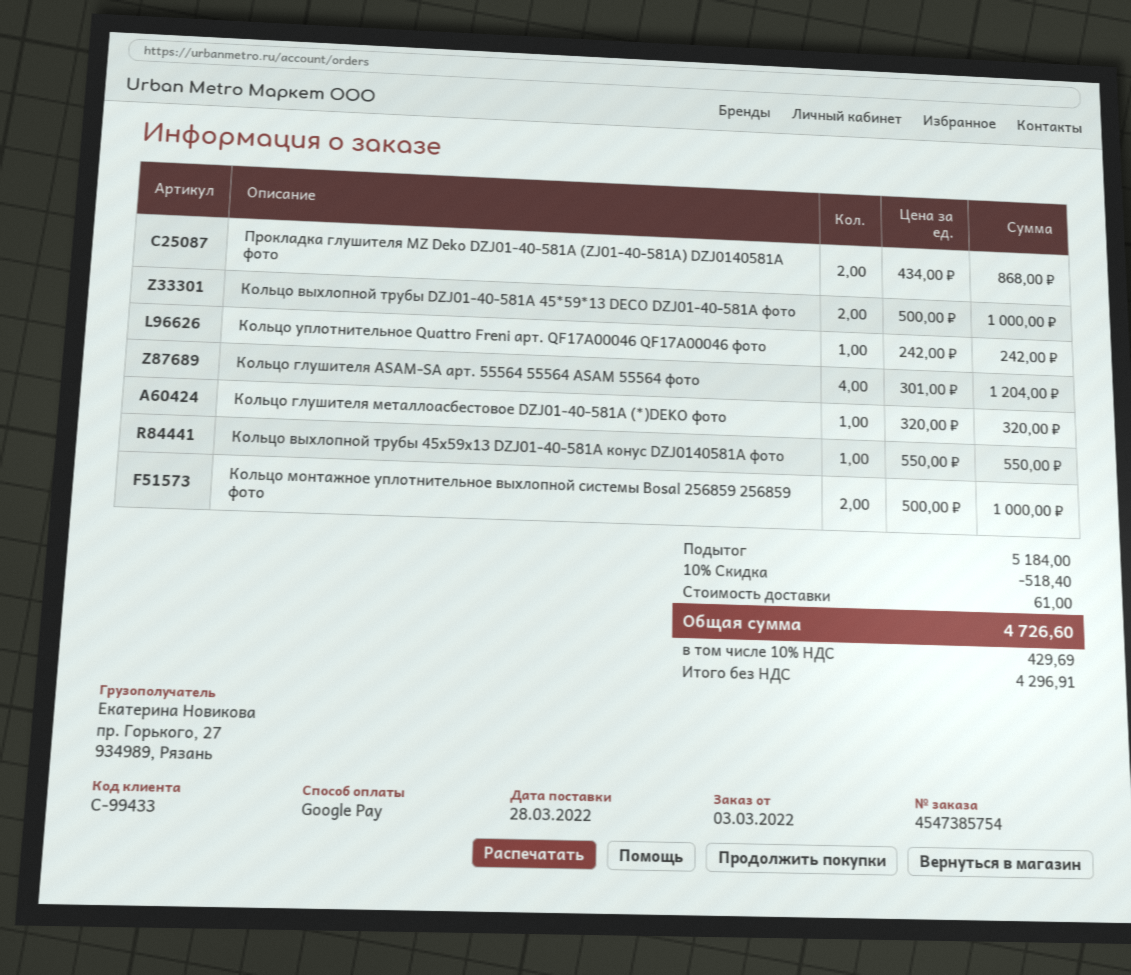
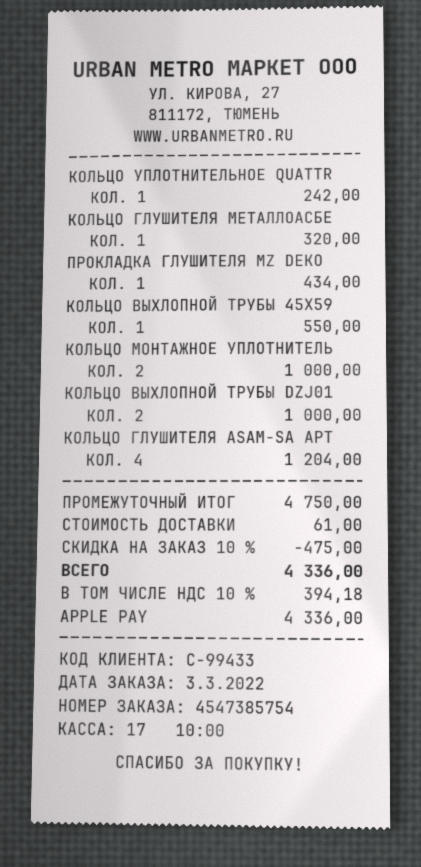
payment method: Google Pay -> Apple Pay
Прокладка глушителя MZ Deko DZJ01-40-581A (ZJ01-40-581A) DZJ0140581A фото: 2 for 868.00 -> 1 for 434.00
subtotal: 5184.00 -> 4750.00
discount: 10% = 518.40 -> 10% = 475.00
tax: 10% = 429.69 -> 10% = 394.18
total: 4726.60 -> 4336.00

